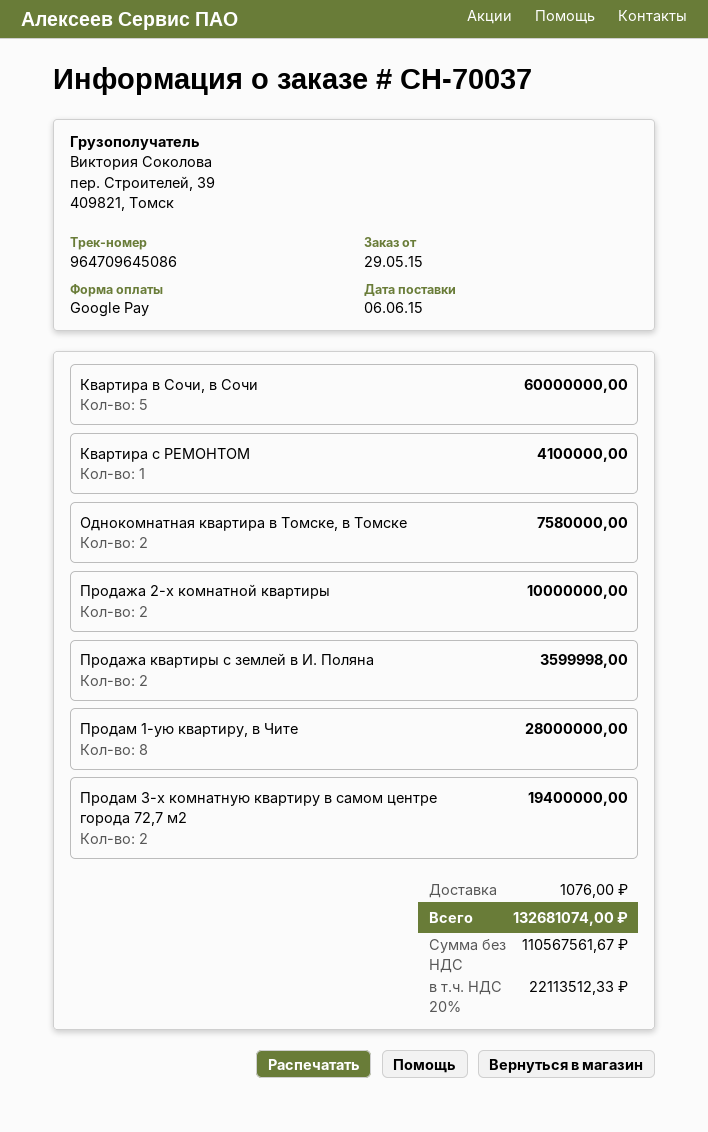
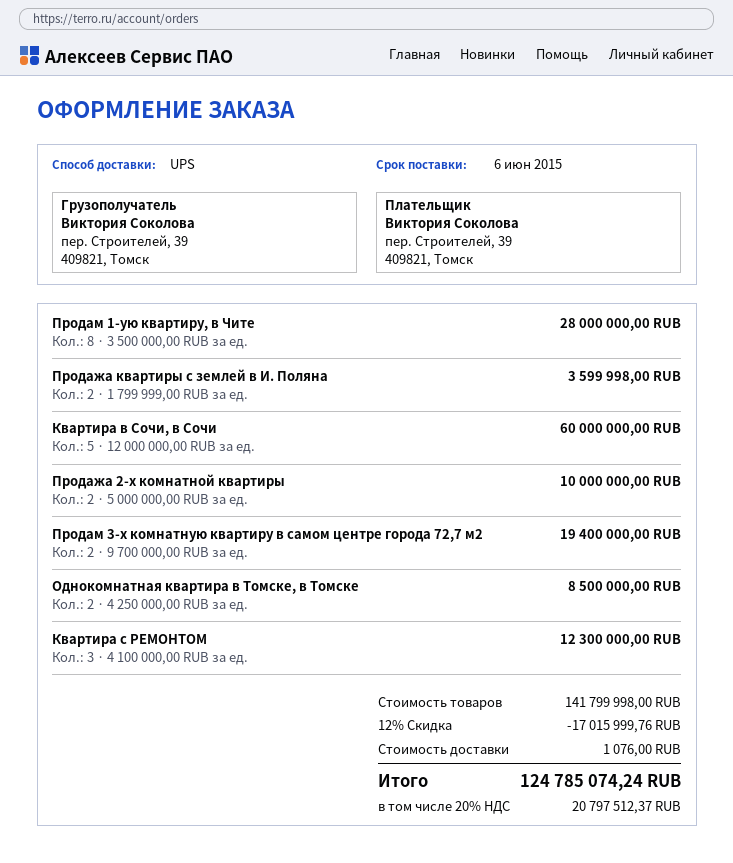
Квартира с РЕМОНТОМ: 1 for 4100000.00 -> 3 for 12300000.00
Однокомнатная квартира в Томске, в Томске: 2 for 7580000.00 -> 2 for 8500000.00
discount: none -> 12% = 17015999.76
tax: 20% = 22113512.33 -> 20% = 20797512.37
total: 132681074.00 -> 124785074.24

